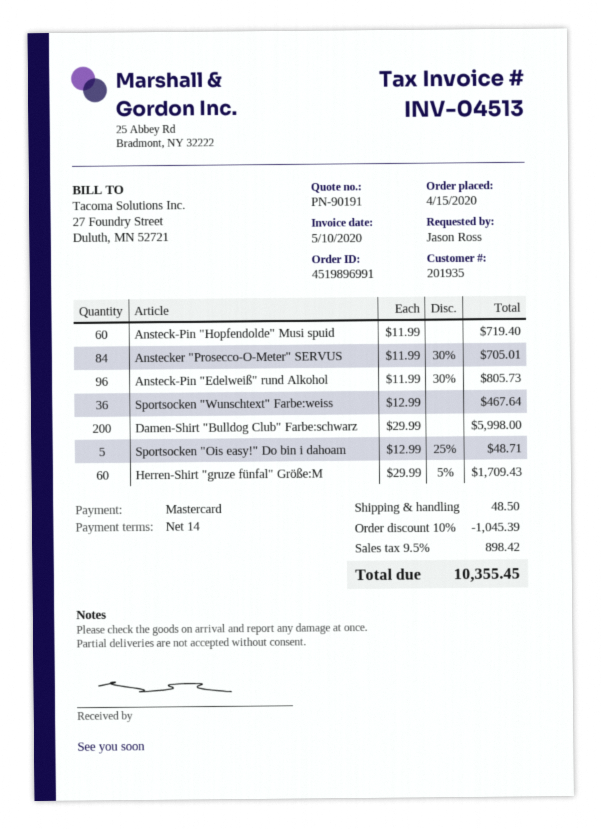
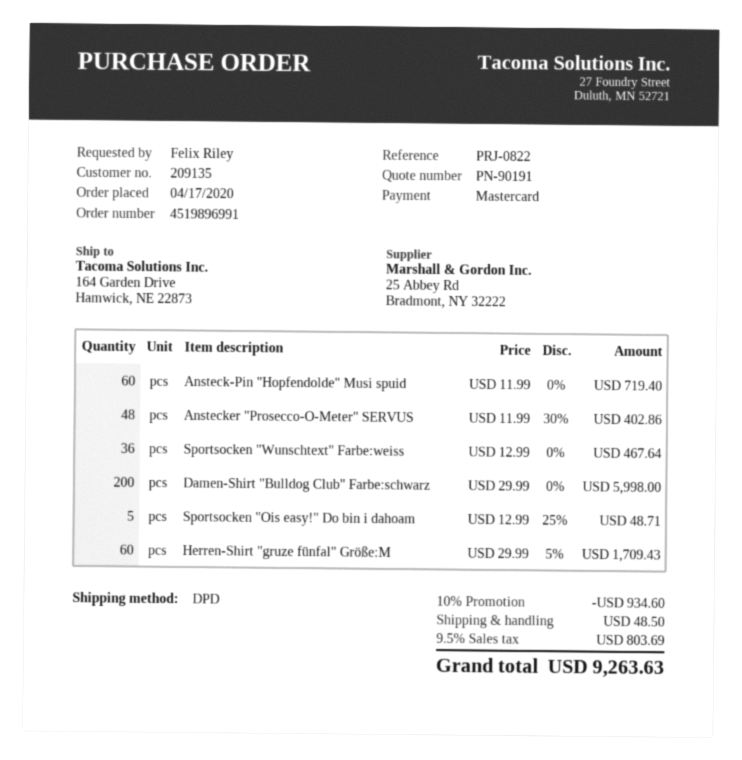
order date: 2020-04-15 -> 2020-04-17
customer number: 201935 -> 209135
ordered by: Jason Ross -> Felix Riley
Anstecker "Prosecco-O-Meter" SERVUS: 84 x 11.99 - 30% = 705.01 -> 48 x 11.99 - 30% = 402.86
Ansteck-Pin "Edelweiß" rund Alkohol: 96 x 11.99 - 30% = 805.73 -> none
discount: 10% = 1045.39 -> 10% = 934.60
tax: 9.5% = 898.42 -> 9.5% = 803.69
total: 10355.45 -> 9263.63

